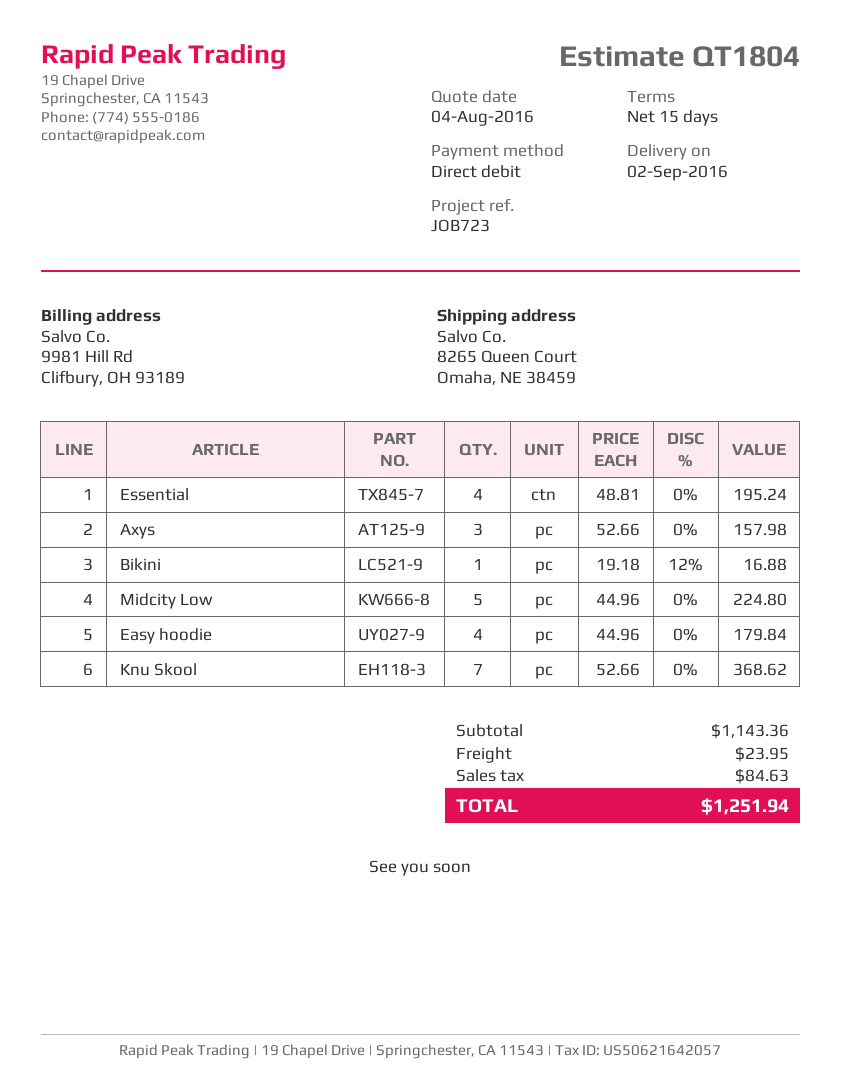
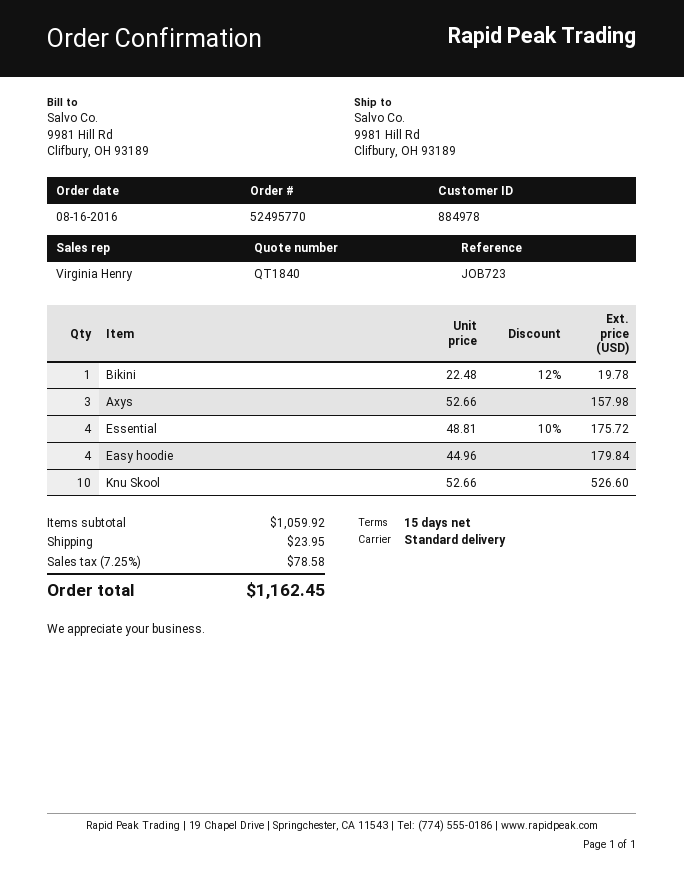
quote number: QT1804 -> QT1840
ship to: 8265 Queen Court, Omaha, NE 38459 -> 9981 Hill Rd, Clifbury, OH 93189
Essential: 4 x 48.81 = 195.24 -> 4 x 48.81 - 10% = 175.72
Bikini: 1 x 19.18 - 12% = 16.88 -> 1 x 22.48 - 12% = 19.78
Midcity Low: 5 x 44.96 = 224.80 -> none
Knu Skool: 7 x 52.66 = 368.62 -> 10 x 52.66 = 526.60
subtotal: 1143.36 -> 1059.92
tax: 84.63 -> 78.58
total: 1251.94 -> 1162.45

